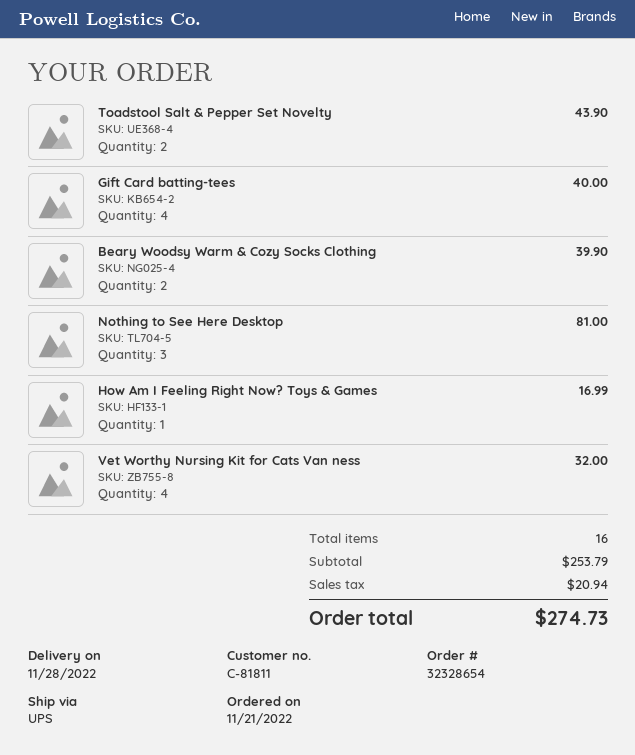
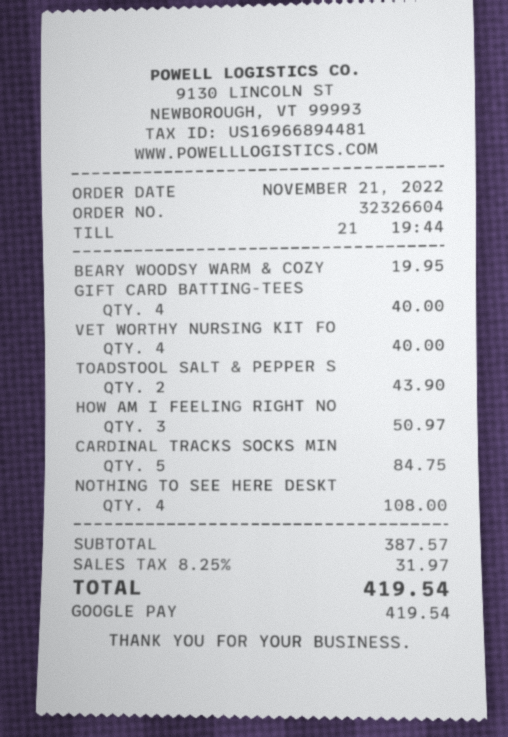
order number: 32328654 -> 32326604
Beary Woodsy Warm & Cozy Socks Clothing: 2 for 39.90 -> 1 for 19.95
Nothing to See Here Desktop: 3 for 81.00 -> 4 for 108.00
How Am I Feeling Right Now? Toys & Games: 1 for 16.99 -> 3 for 50.97
Vet Worthy Nursing Kit for Cats Van ness: 4 for 32.00 -> 4 for 40.00
CARDINAL TRACKS SOCKS MIN: none -> 5 for 84.75
subtotal: 253.79 -> 387.57
tax: 20.94 -> 31.97
total: 274.73 -> 419.54

